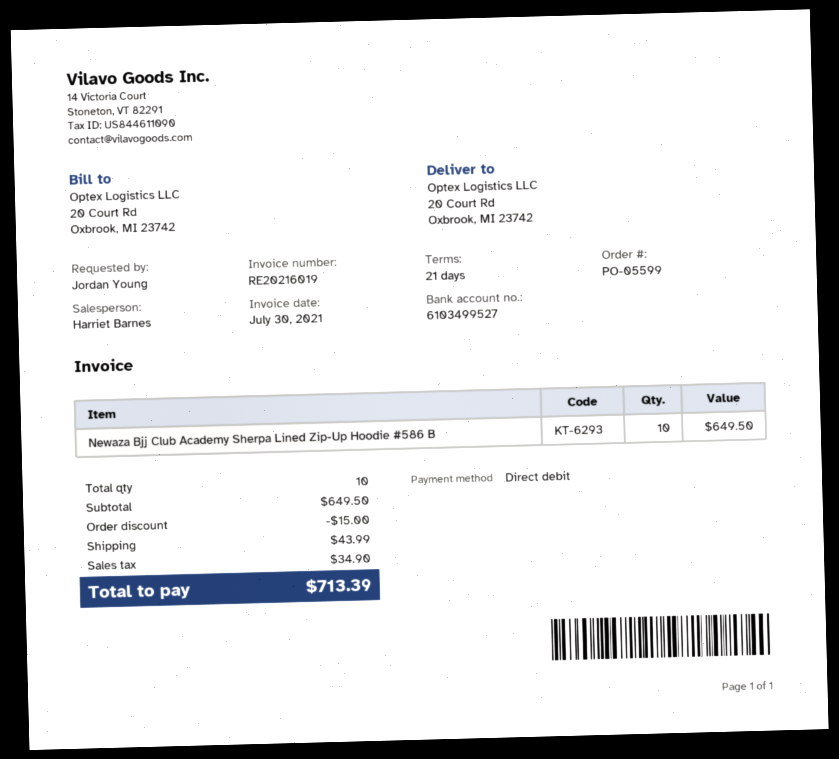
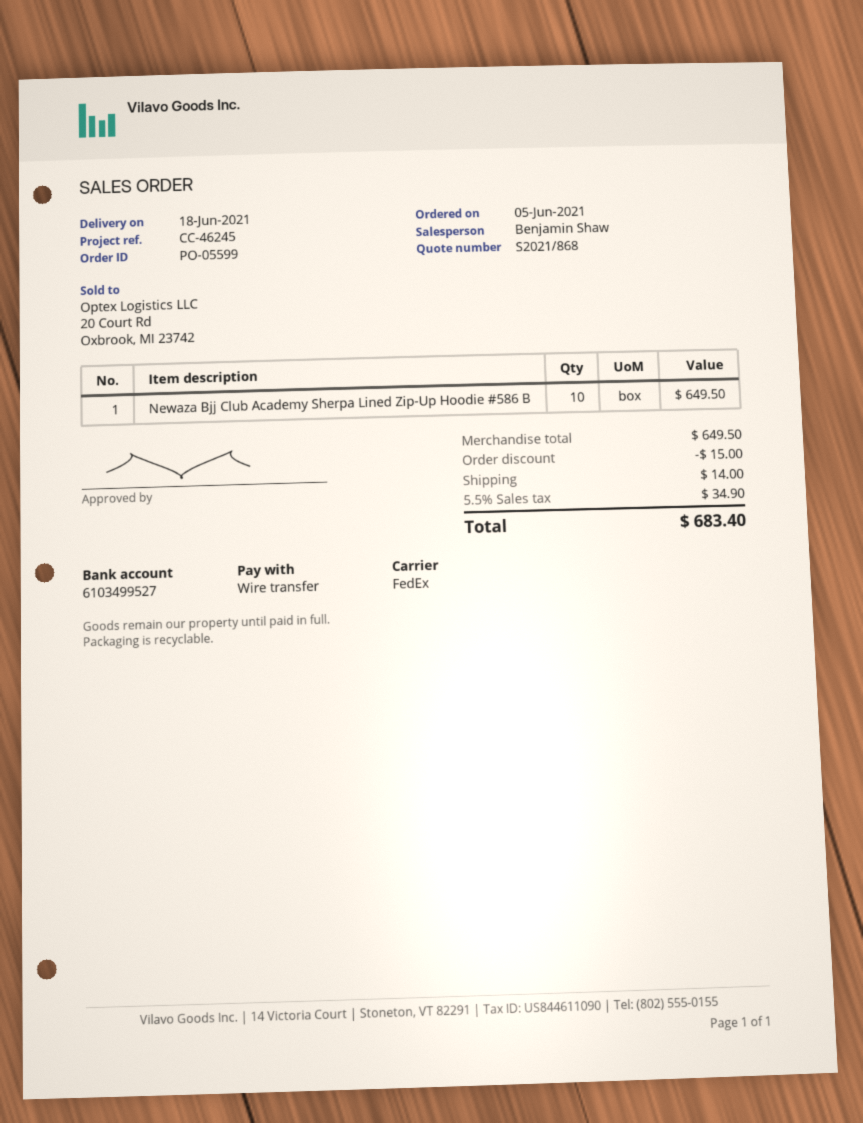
sales rep: Harriet Barnes -> Benjamin Shaw
payment method: direct debit -> bank transfer
shipping: 43.99 -> 14.00
total: 713.39 -> 683.40

